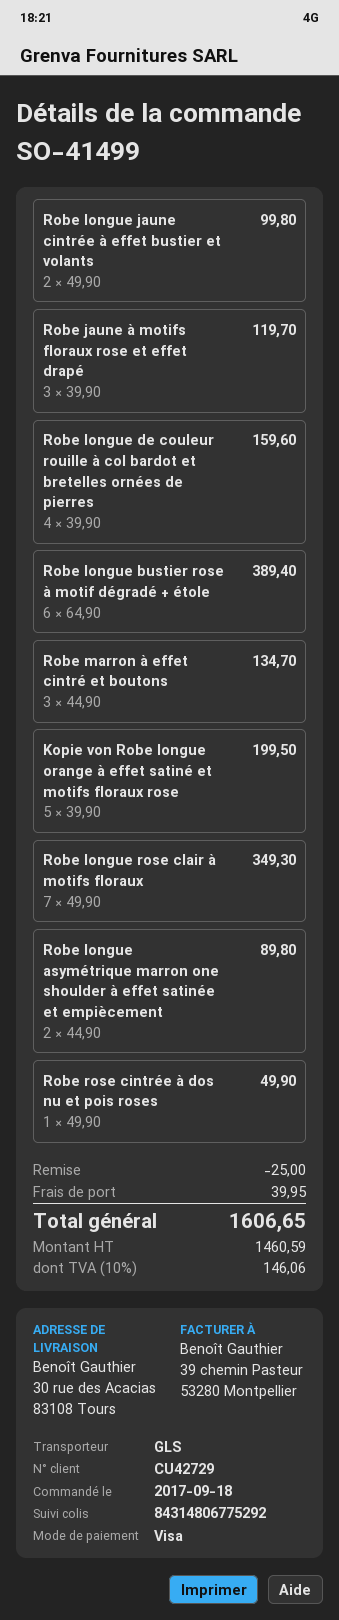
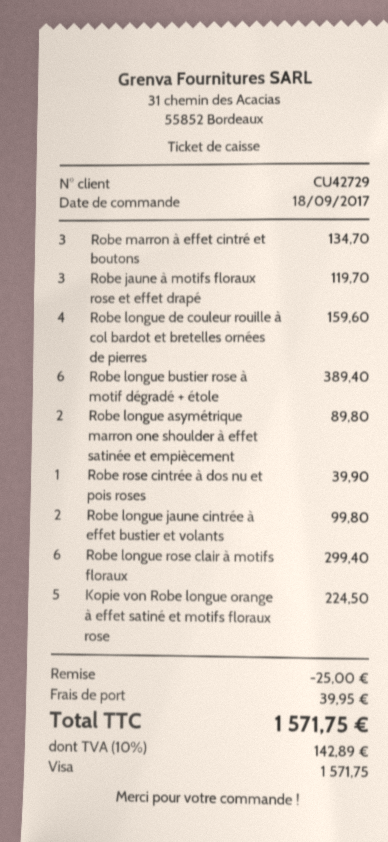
Kopie von Robe longue orange à effet satiné et motifs floraux rose: 5 for 199.50 -> 5 for 224.50
Robe longue rose clair à motifs floraux: 7 for 349.30 -> 6 for 299.40
Robe rose cintrée à dos nu et pois roses: 1 for 49.90 -> 1 for 39.90
tax: 10% = 146.06 -> 10% = 142.89
total: 1606.65 -> 1571.75

